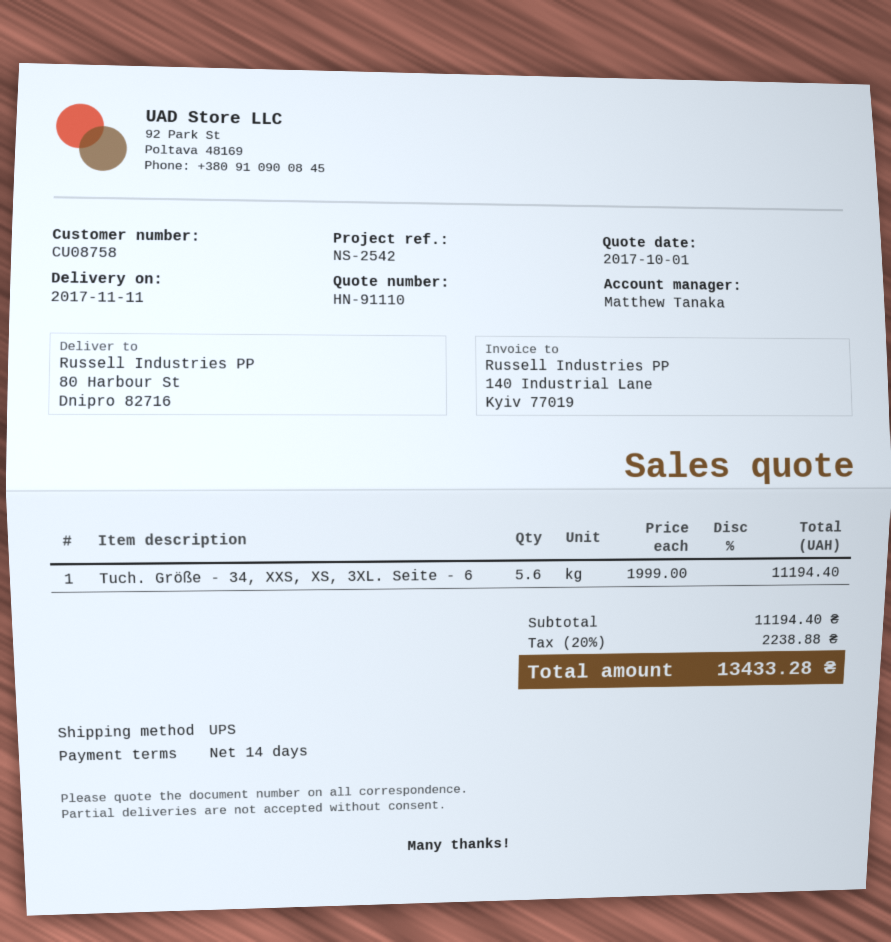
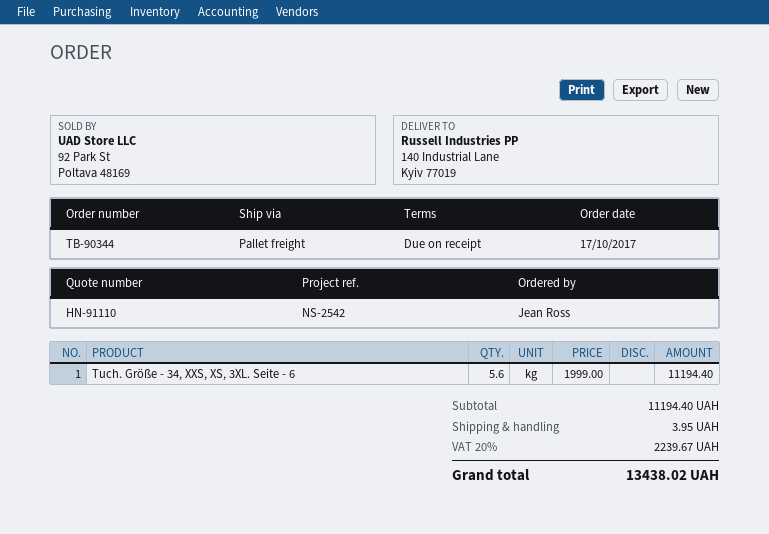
payment terms: 14 days -> on receipt
shipping method: UPS -> pallet freight
ship to: 80 Harbour St, Dnipro 82716 -> 140 Industrial Lane, Kyiv 77019
shipping: none -> 3.95
tax: 20% = 2238.88 -> 20% = 2239.67
total: 13433.28 -> 13438.02

